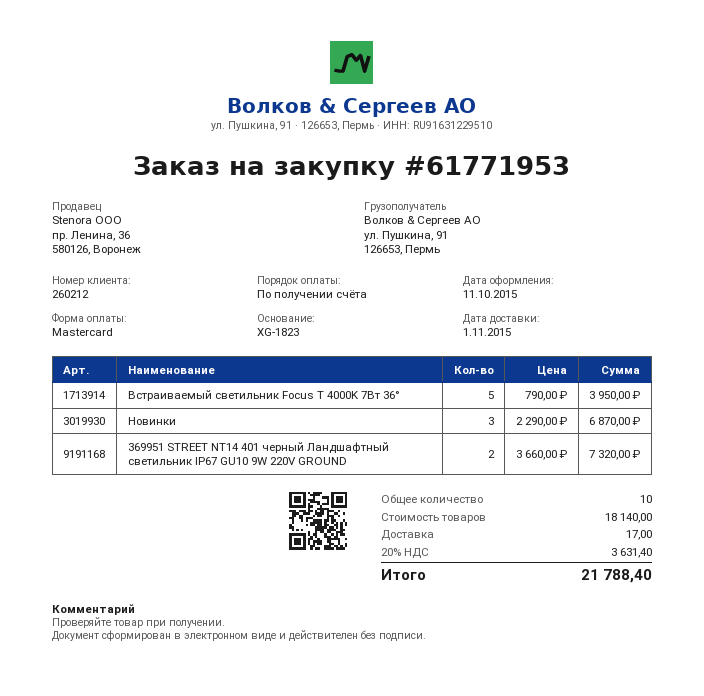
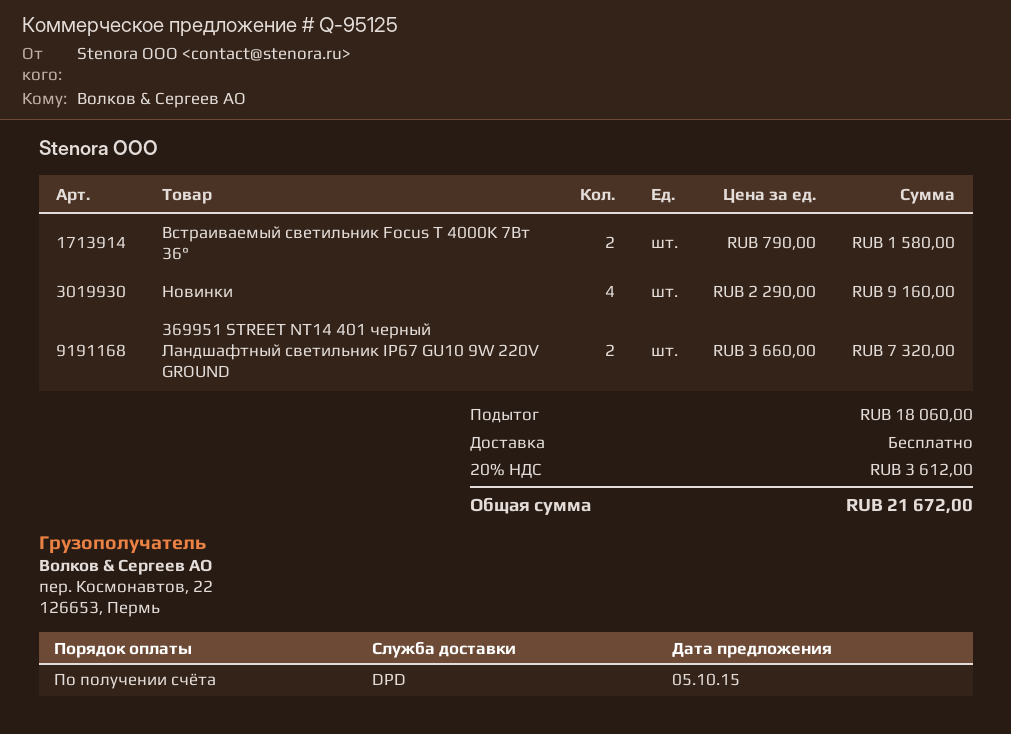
ship to: ул. Пушкина, 91, 126653, Пермь -> пер. Космонавтов, 22, 126653, Пермь
Встраиваемый светильник Focus T 4000K 7Вт 36°: 5 x 790.00 = 3950.00 -> 2 x 790.00 = 1580.00
Новинки: 3 x 2290.00 = 6870.00 -> 4 x 2290.00 = 9160.00
subtotal: 18140.00 -> 18060.00
shipping: 17.00 -> 0.00
tax: 20% = 3631.40 -> 20% = 3612.00
total: 21788.40 -> 21672.00

